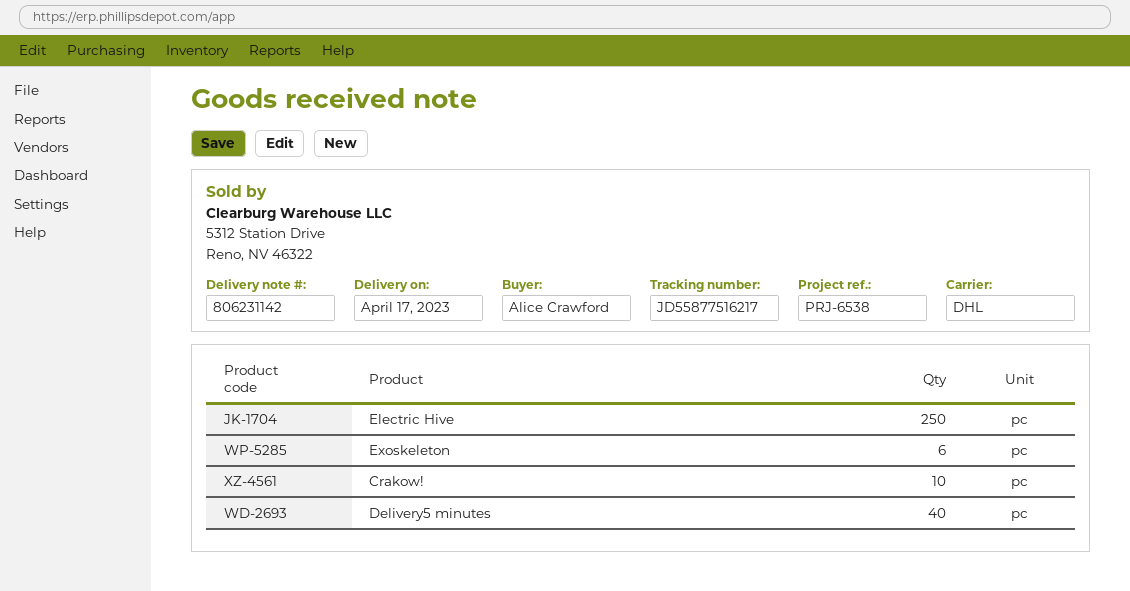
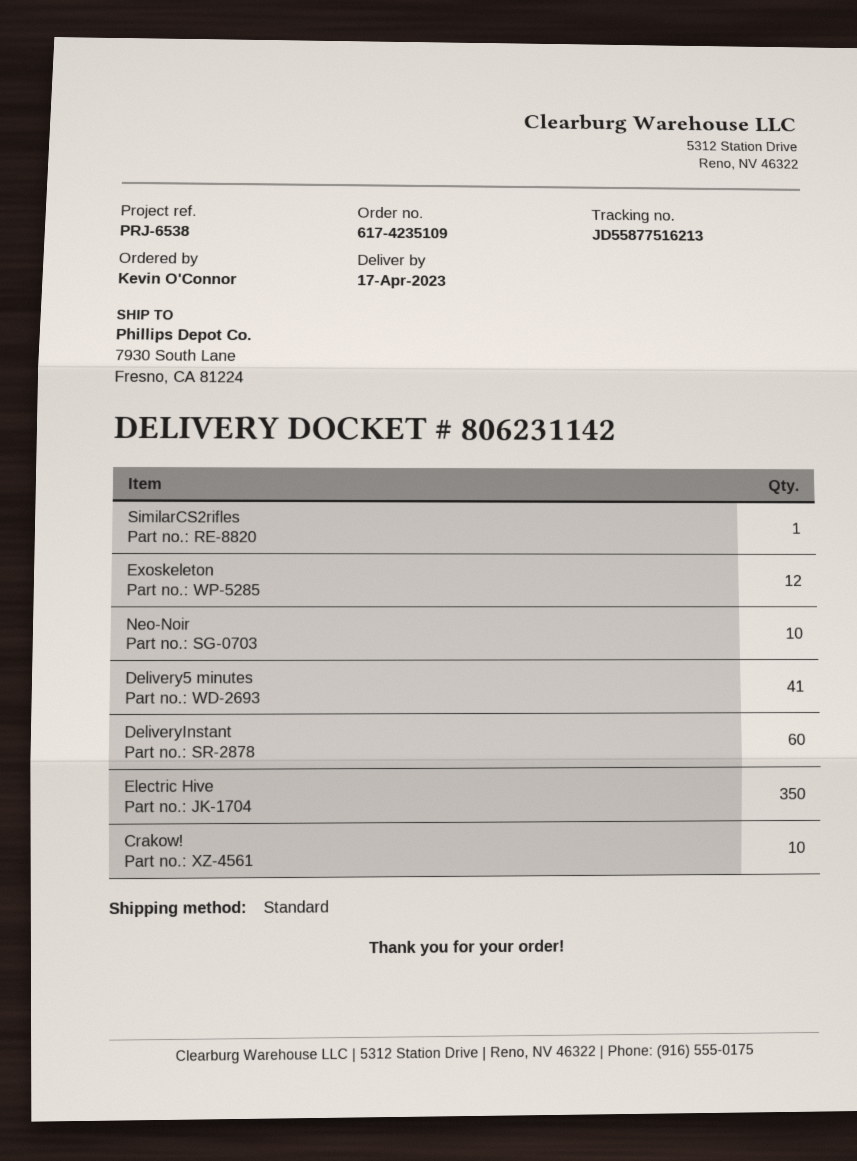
ordered by: Alice Crawford -> Kevin O'Connor
shipping method: DHL -> standard
tracking number: JD55877516217 -> JD55877516213
Electric Hive: 250 -> 350
Exoskeleton: 6 -> 12
Delivery5 minutes: 40 -> 41
SimilarCS2rifles: none -> 1
Neo-Noir: none -> 10
DeliveryInstant: none -> 60

